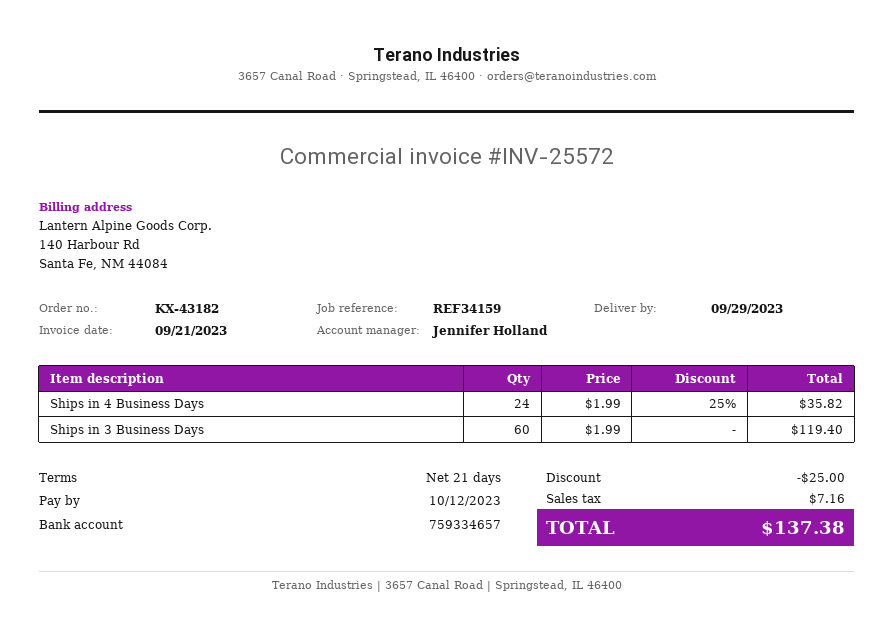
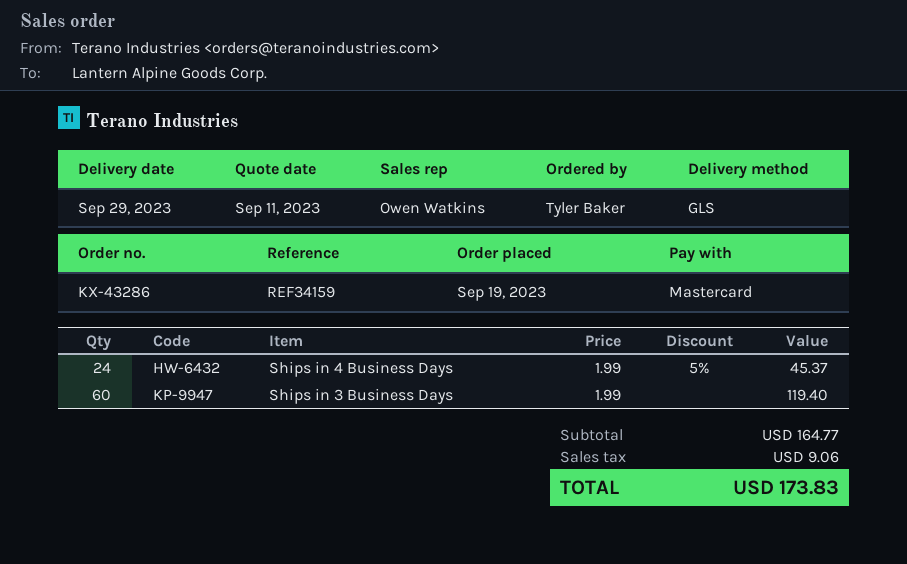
order number: KX-43182 -> KX-43286
sales rep: Jennifer Holland -> Owen Watkins
Ships in 4 Business Days: 24 x 1.99 - 25% = 35.82 -> 24 x 1.99 - 5% = 45.37
discount: 25.00 -> none
tax: 7.16 -> 9.06
total: 137.38 -> 173.83

